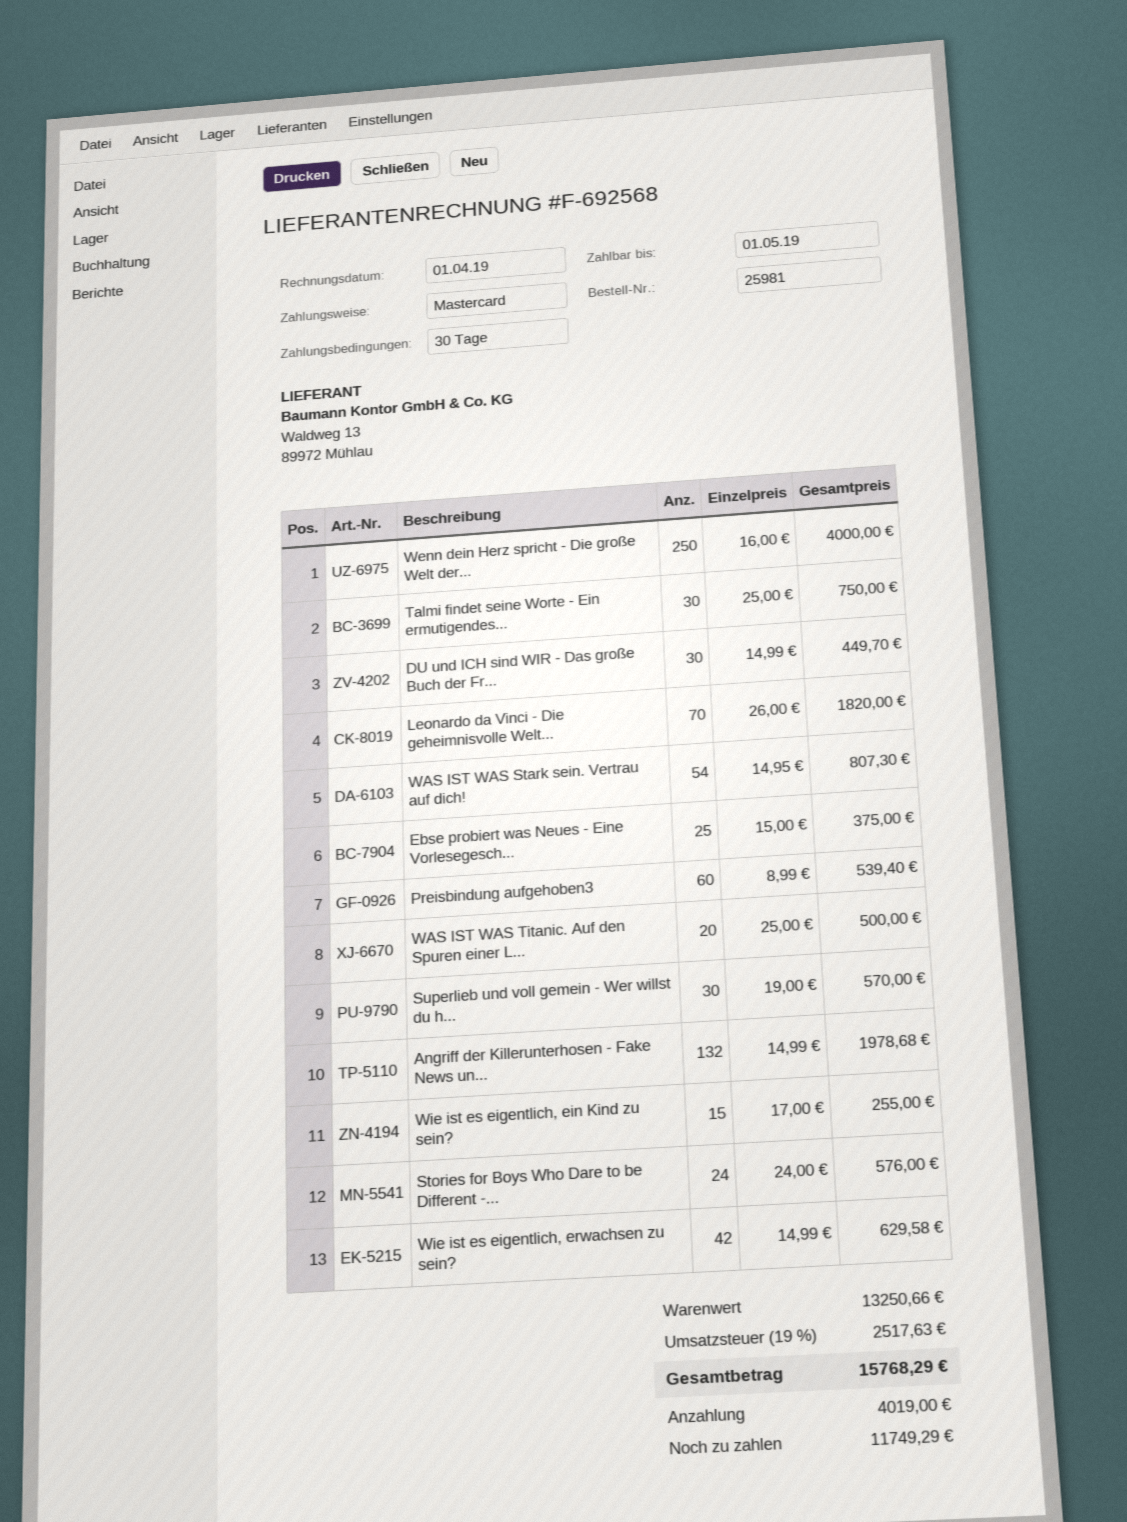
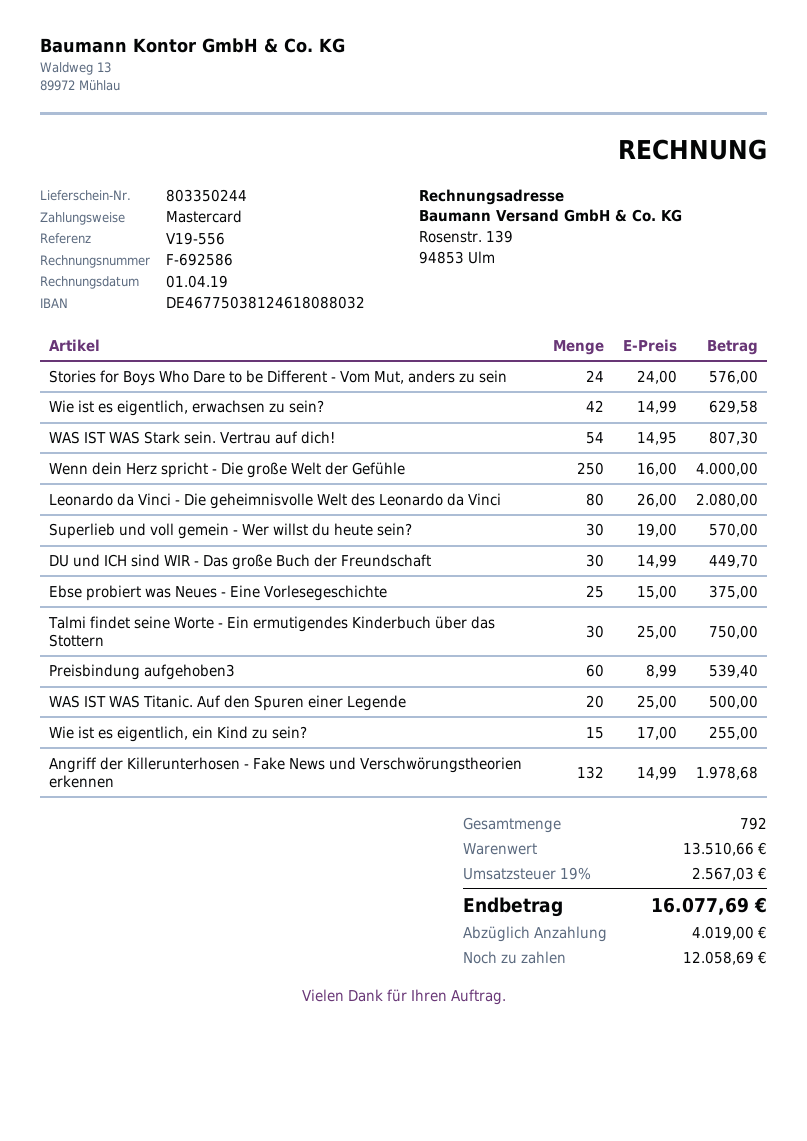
invoice number: F-692568 -> F-692586
Leonardo da Vinci - Die geheimnisvolle Welt...: 70 x 26.00 = 1820.00 -> 80 x 26.00 = 2080.00
subtotal: 13250.66 -> 13510.66
tax: 19% = 2517.63 -> 19% = 2567.03
total: 15768.29 -> 16077.69
balance: 11749.29 -> 12058.69

